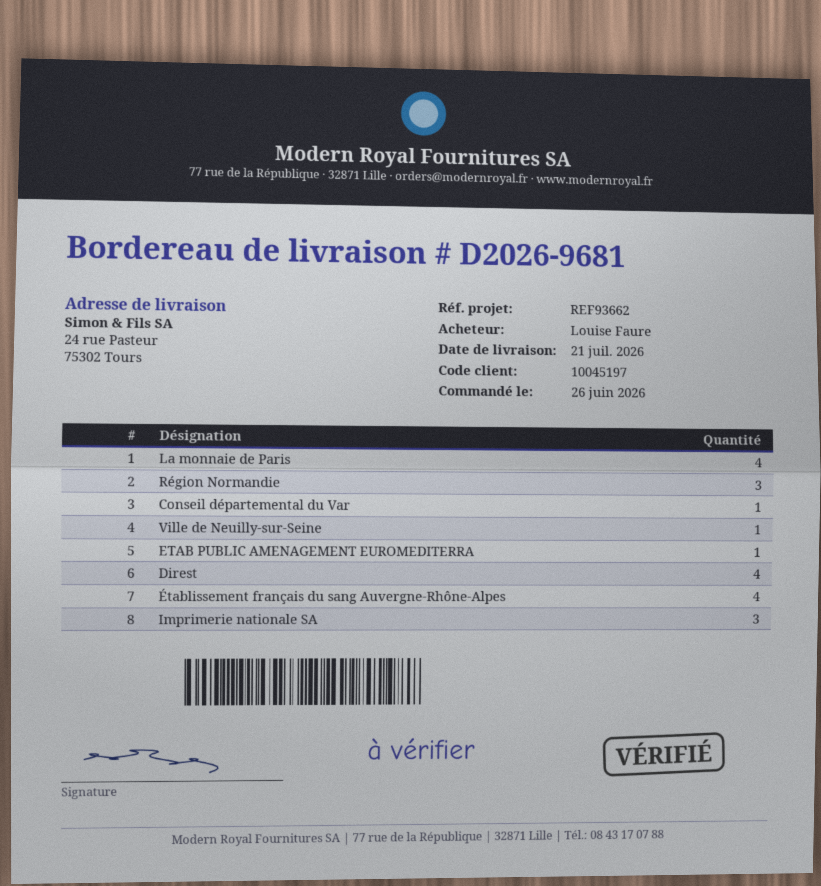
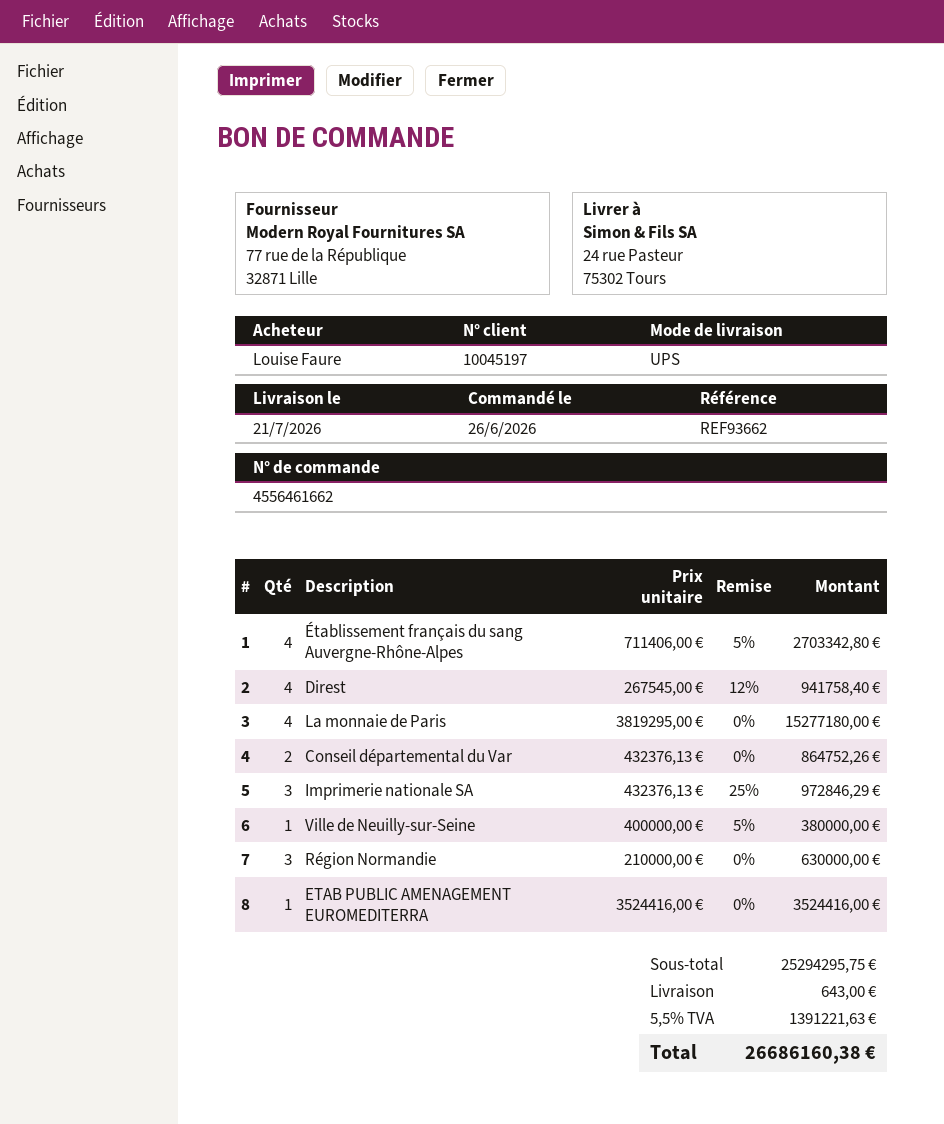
Conseil départemental du Var: 1 -> 2

